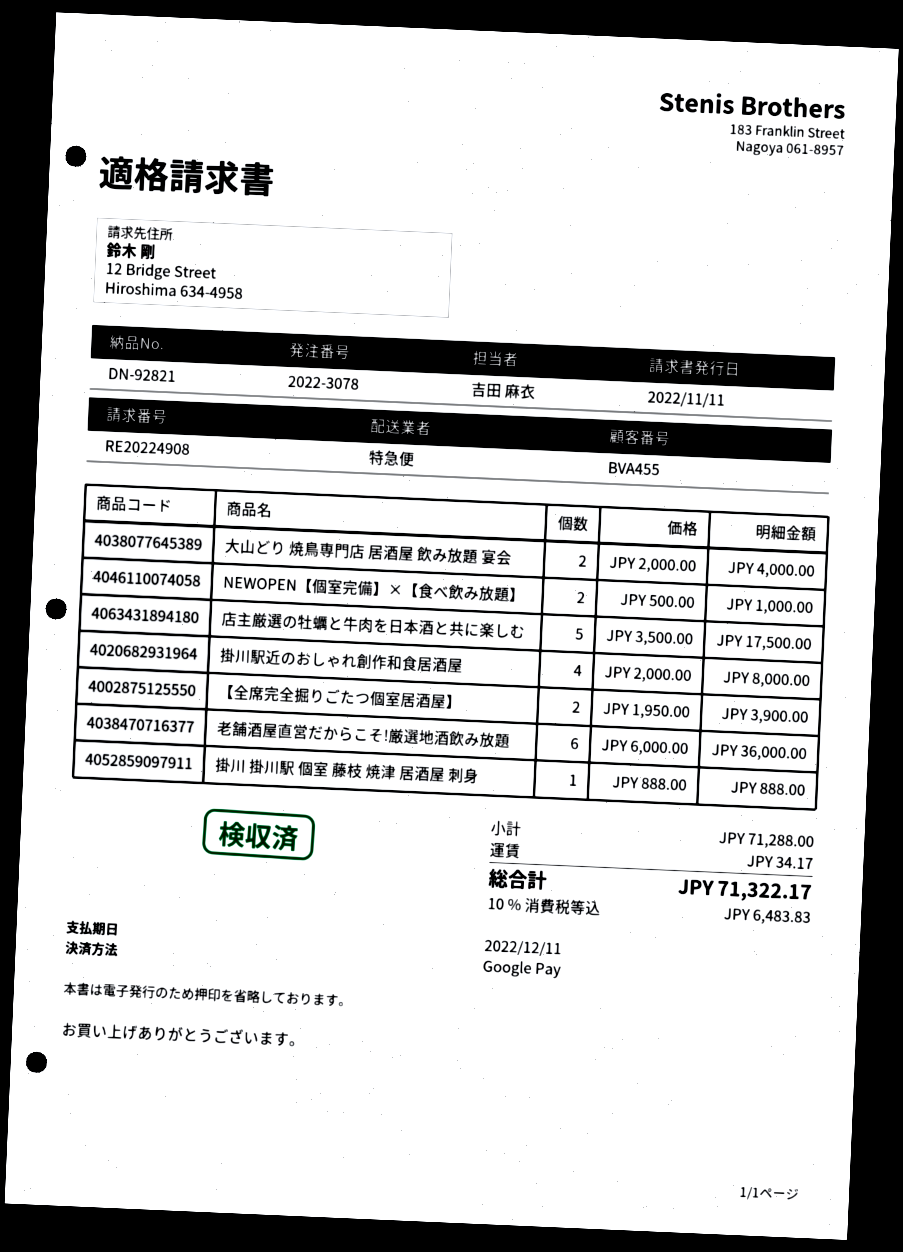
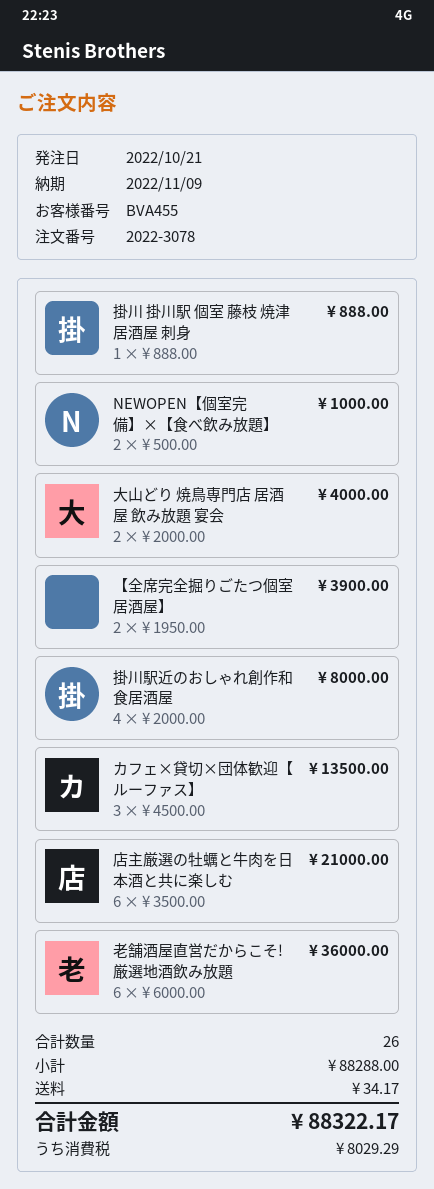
店主厳選の牡蠣と牛肉を日本酒と共に楽しむ: 5 x 3500.00 = 17500.00 -> 6 x 3500.00 = 21000.00
カフェ×貸切×団体歓迎【ルーファス】: none -> 3 x 4500.00 = 13500.00
subtotal: 71288.00 -> 88288.00
tax: 6483.83 -> 8029.29
total: 71322.17 -> 88322.17

